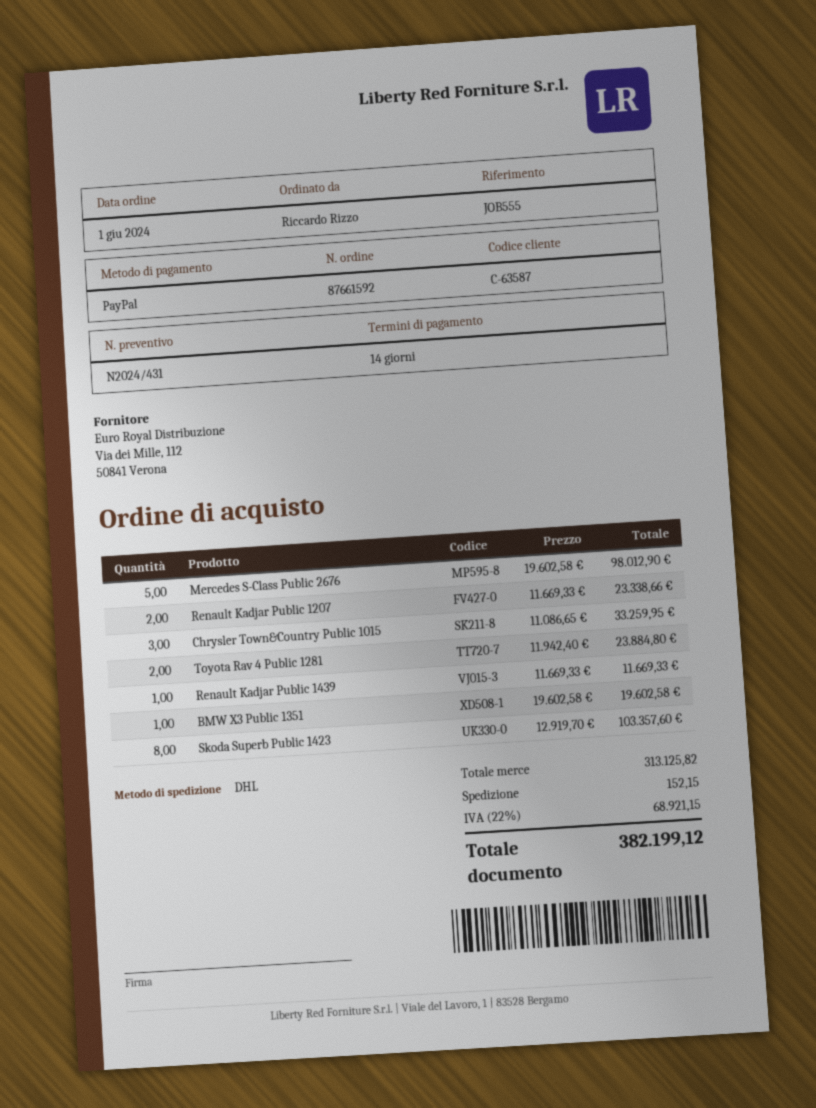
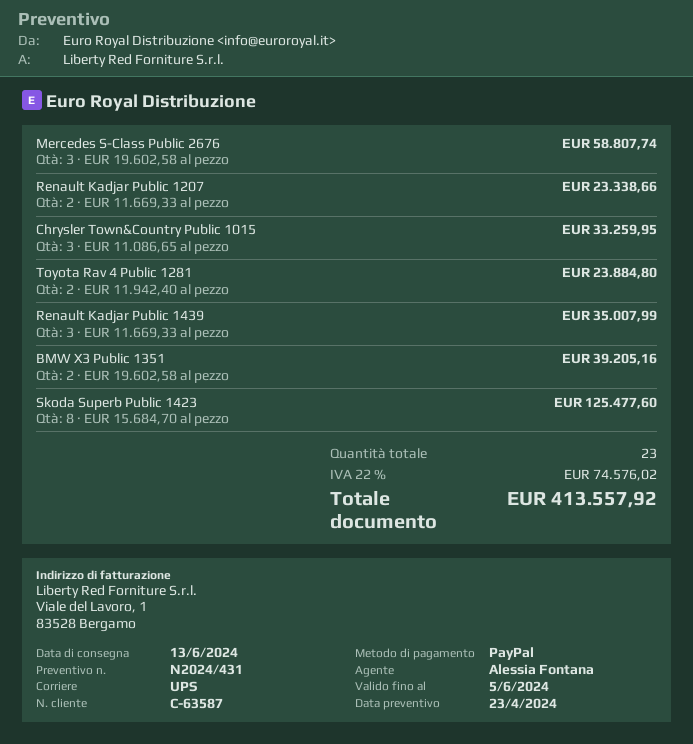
shipping method: DHL -> UPS
Mercedes S-Class Public 2676: 5 x 19602.58 = 98012.90 -> 3 x 19602.58 = 58807.74
Renault Kadjar Public 1439: 1 x 11669.33 = 11669.33 -> 3 x 11669.33 = 35007.99
BMW X3 Public 1351: 1 x 19602.58 = 19602.58 -> 2 x 19602.58 = 39205.16
Skoda Superb Public 1423: 8 x 12919.70 = 103357.60 -> 8 x 15684.70 = 125477.60
shipping: 152.15 -> none
tax: 22% = 68921.15 -> 22% = 74576.02
total: 382199.12 -> 413557.92

